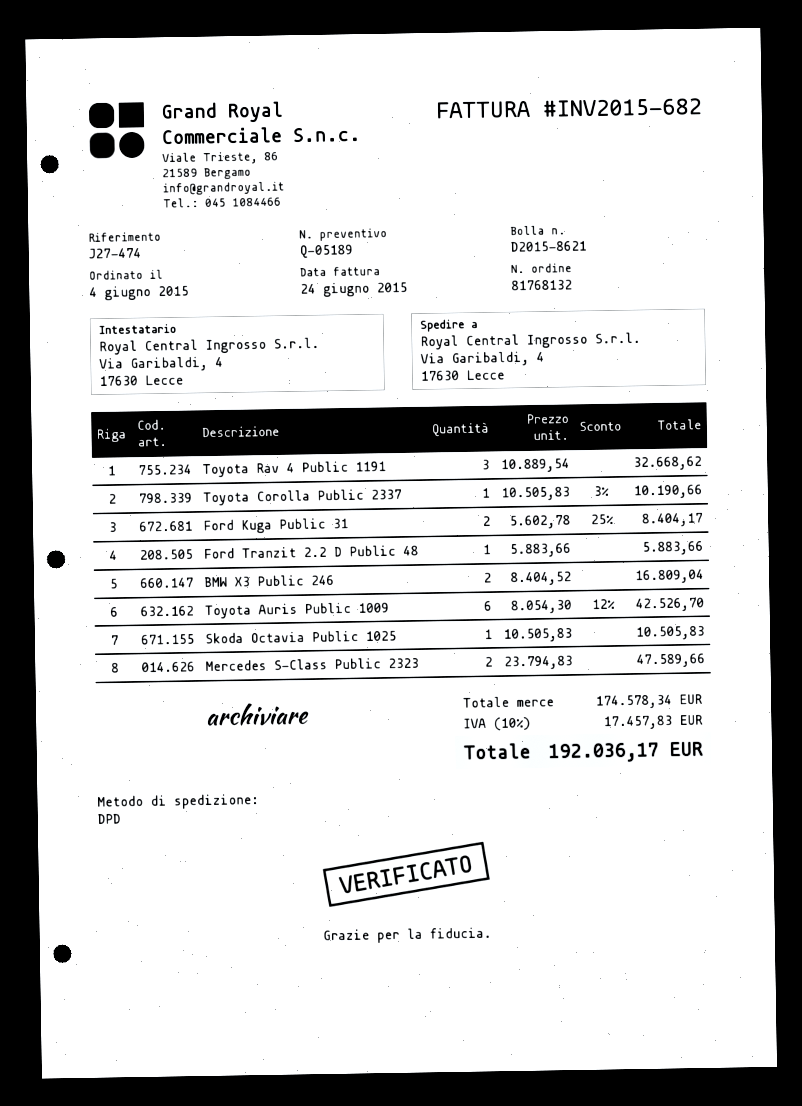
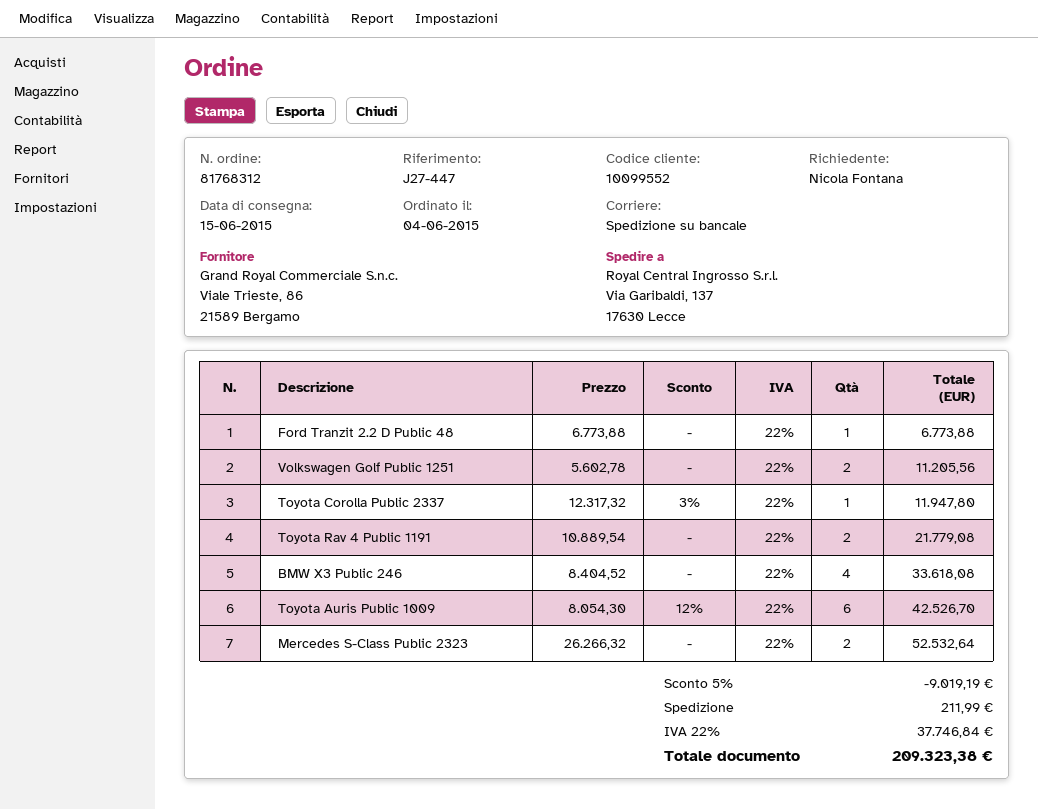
order number: 81768132 -> 81768312
reference: J27-474 -> J27-447
shipping method: DPD -> pallet freight
ship to: Via Garibaldi, 4, 17630 Lecce -> Via Garibaldi, 137, 17630 Lecce
Toyota Rav 4 Public 1191: 3 x 10889.54 = 32668.62 -> 2 x 10889.54 = 21779.08
Toyota Corolla Public 2337: 1 x 10505.83 - 3% = 10190.66 -> 1 x 12317.32 - 3% = 11947.80
Ford Kuga Public 31: 2 x 5602.78 - 25% = 8404.17 -> none
Ford Tranzit 2.2 D Public 48: 1 x 5883.66 = 5883.66 -> 1 x 6773.88 = 6773.88
BMW X3 Public 246: 2 x 8404.52 = 16809.04 -> 4 x 8404.52 = 33618.08
Skoda Octavia Public 1025: 1 x 10505.83 = 10505.83 -> none
Mercedes S-Class Public 2323: 2 x 23794.83 = 47589.66 -> 2 x 26266.32 = 52532.64
Volkswagen Golf Public 1251: none -> 2 x 5602.78 = 11205.56
discount: none -> 5% = 9019.19
shipping: none -> 211.99
tax: 10% = 17457.83 -> 22% = 37746.84
total: 192036.17 -> 209323.38

